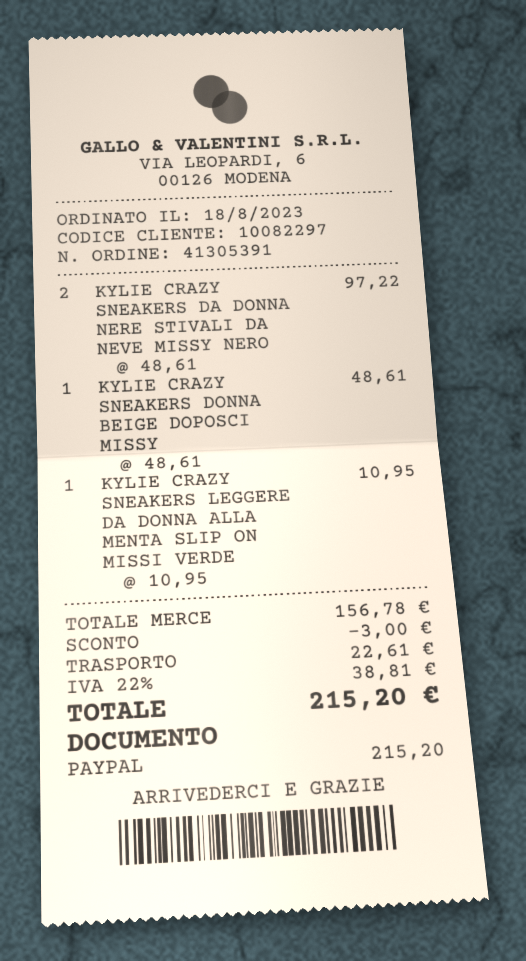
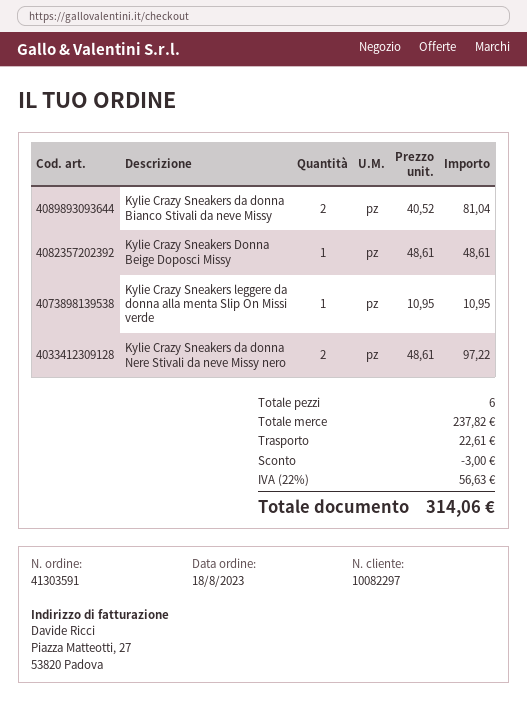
order number: 41305391 -> 41303591
Kylie Crazy Sneakers da donna Bianco Stivali da neve Missy: none -> 2 x 40.52 = 81.04
subtotal: 156.78 -> 237.82
tax: 22% = 38.81 -> 22% = 56.63
total: 215.20 -> 314.06

